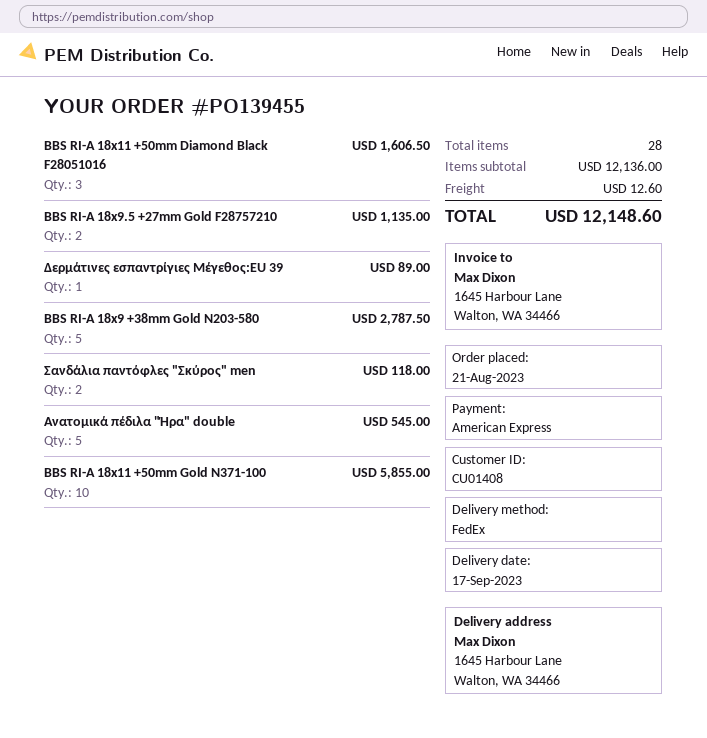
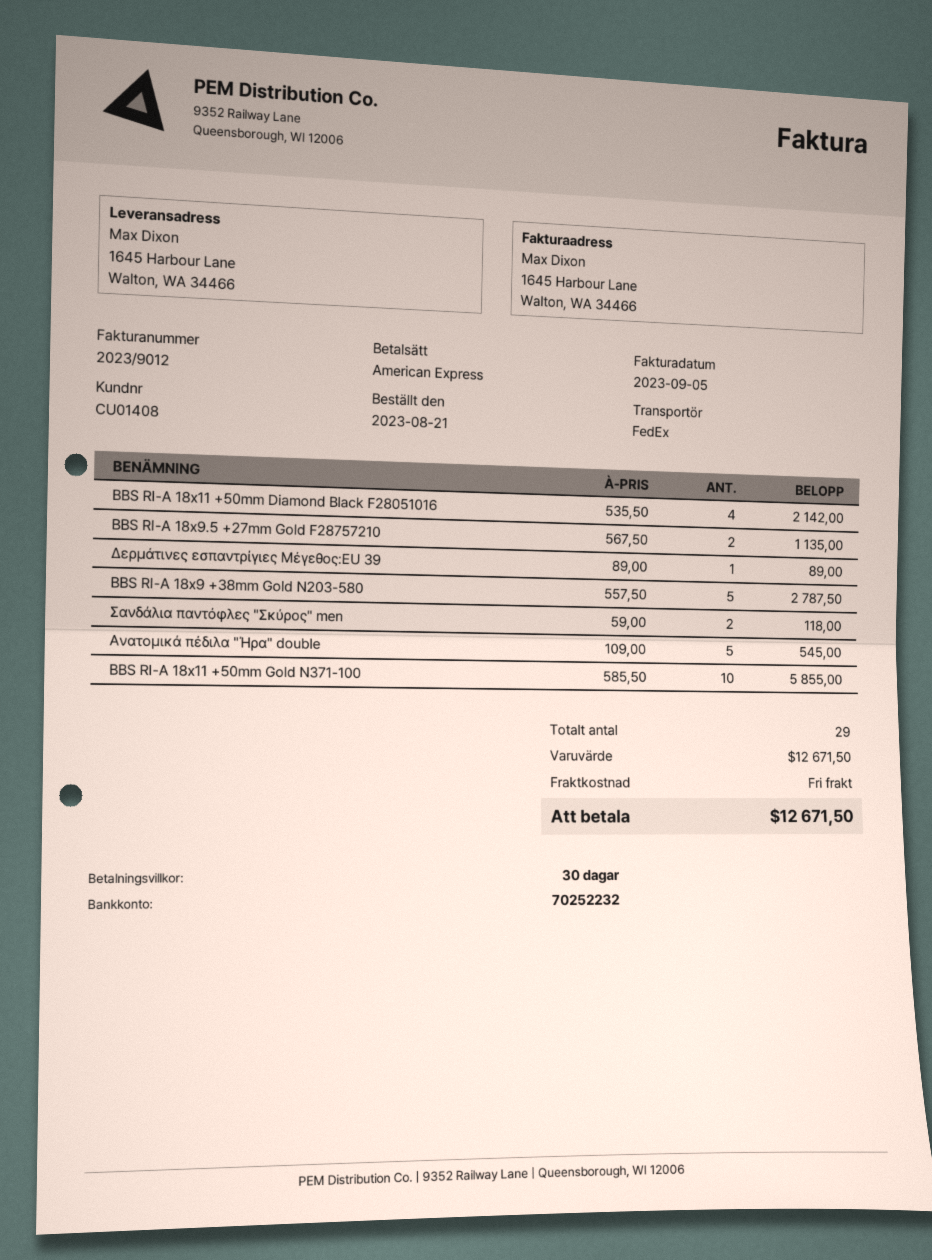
BBS RI-A 18x11 +50mm Diamond Black F28051016: 3 for 1606.50 -> 4 for 2142.00
total quantity: 28 -> 29
subtotal: 12136.00 -> 12671.50
shipping: 12.60 -> 0.00
total: 12148.60 -> 12671.50

